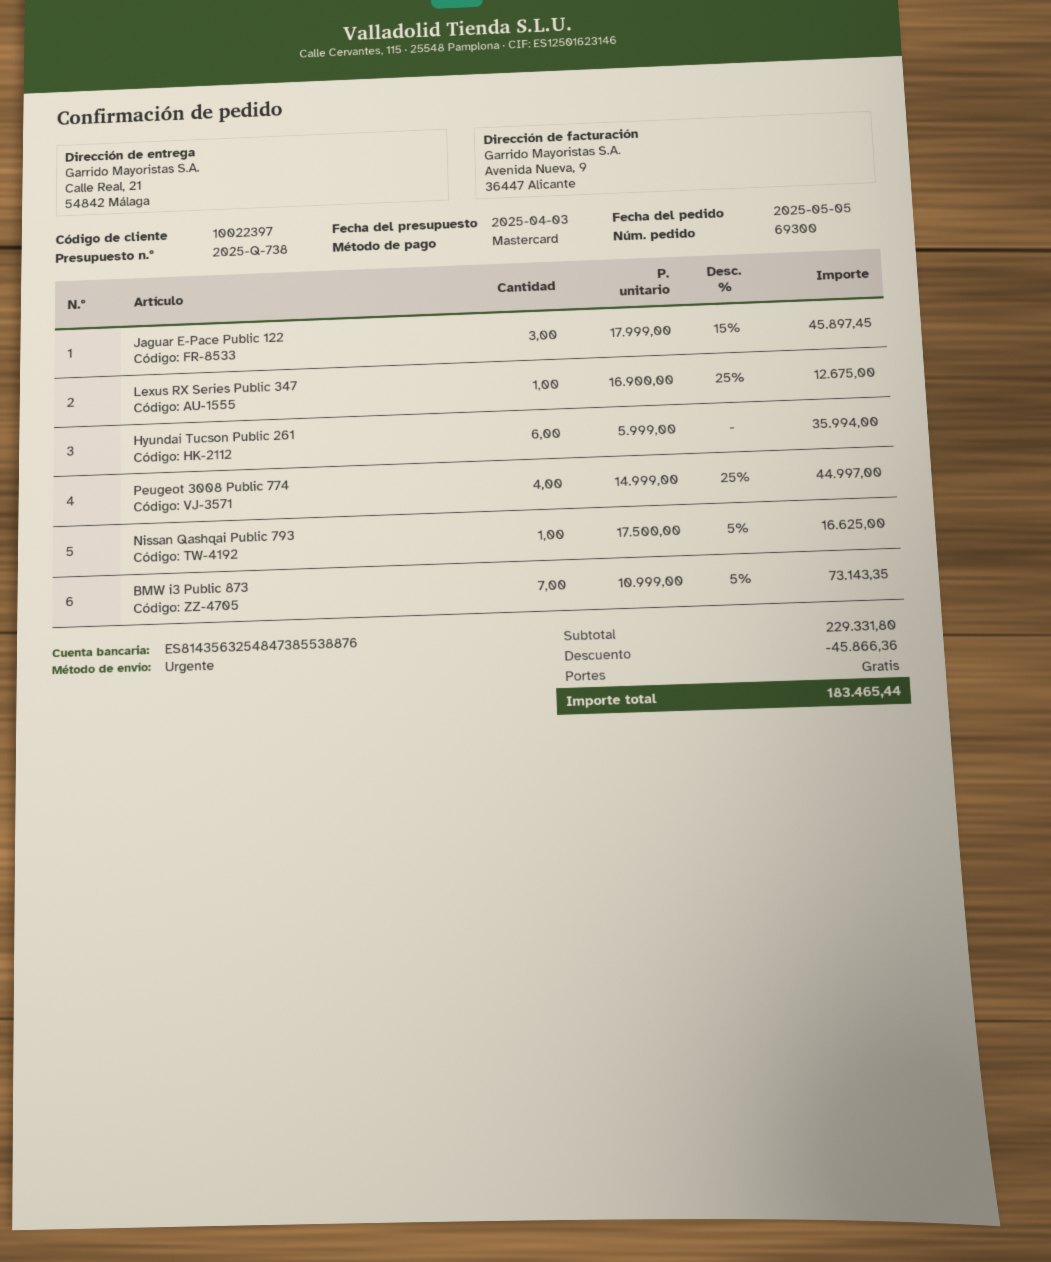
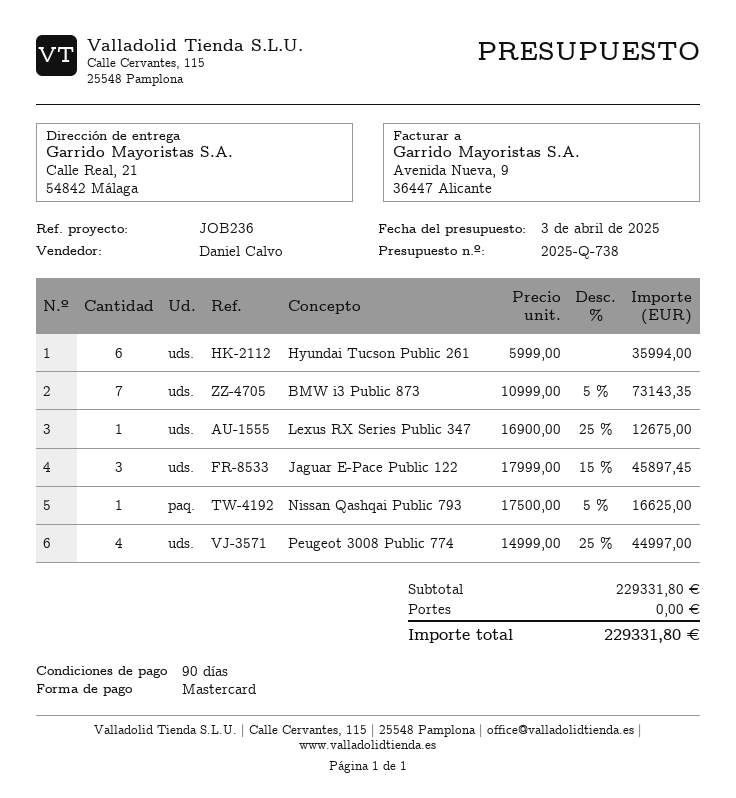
discount: 45866.36 -> none
total: 183465.44 -> 229331.80

